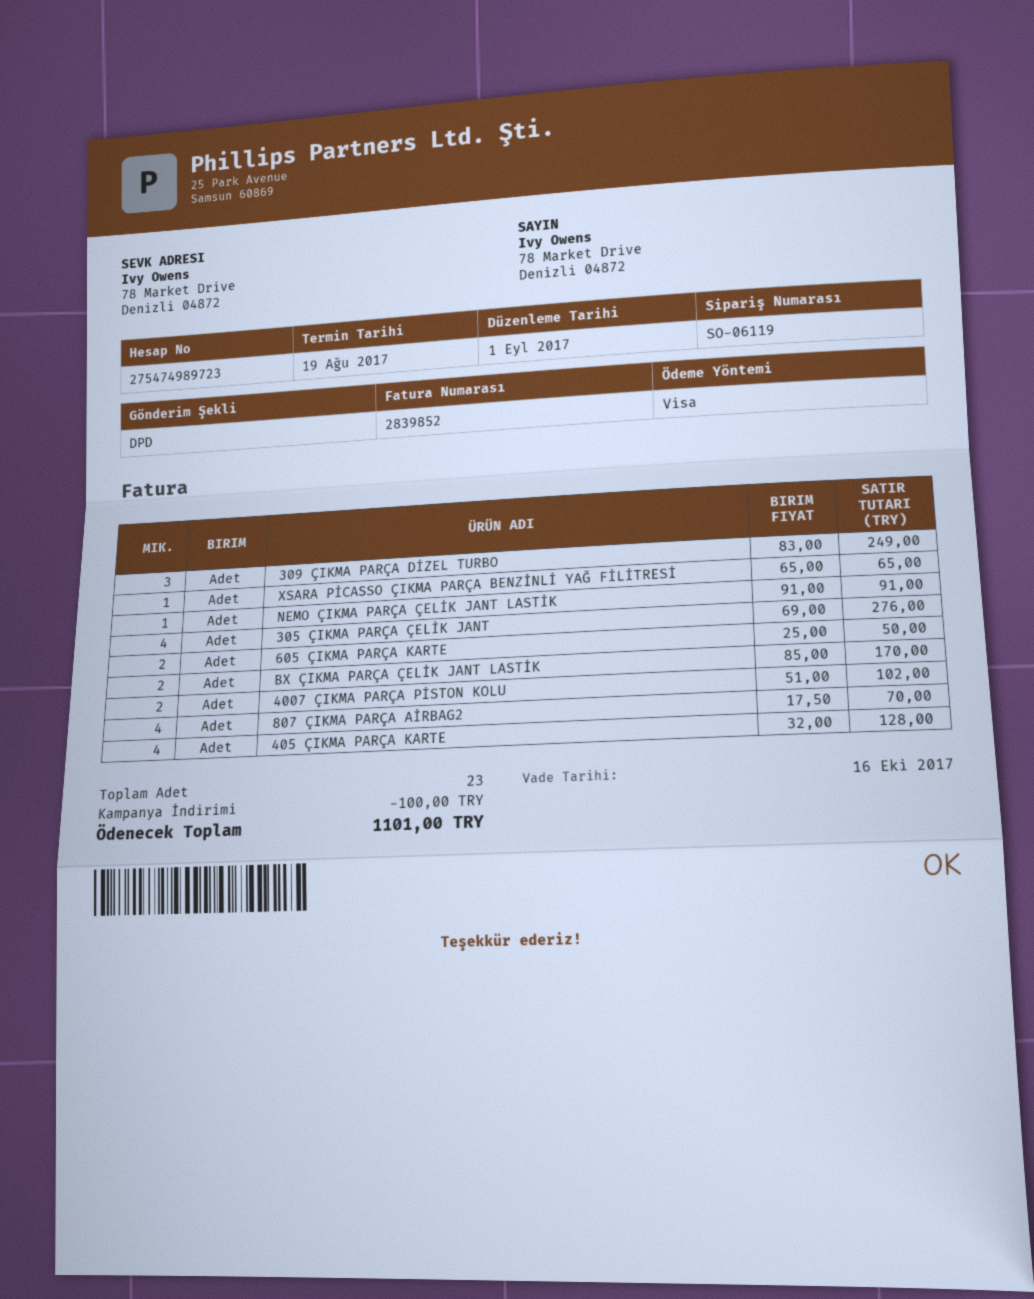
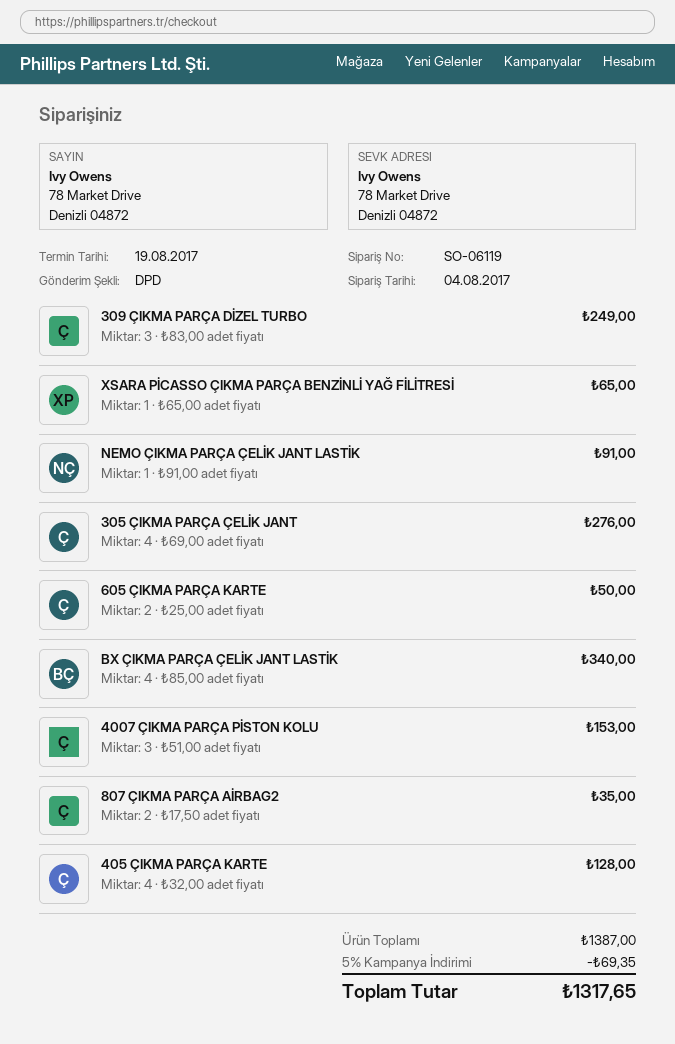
BX ÇIKMA PARÇA ÇELİK JANT LASTİK: 2 x 85.00 = 170.00 -> 4 x 85.00 = 340.00
4007 ÇIKMA PARÇA PİSTON KOLU: 2 x 51.00 = 102.00 -> 3 x 51.00 = 153.00
807 ÇIKMA PARÇA AİRBAG2: 4 x 17.50 = 70.00 -> 2 x 17.50 = 35.00
discount: 100.00 -> 69.35
total: 1101.00 -> 1317.65

